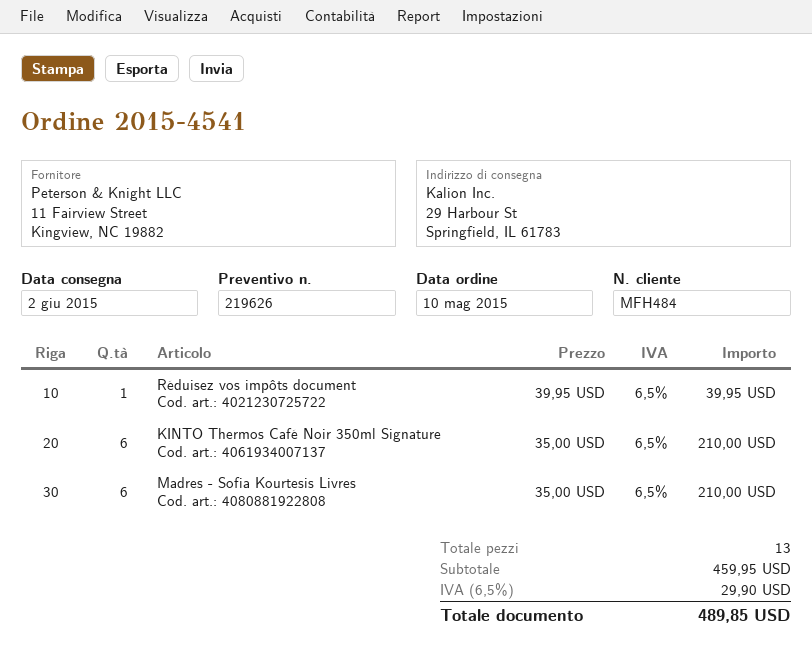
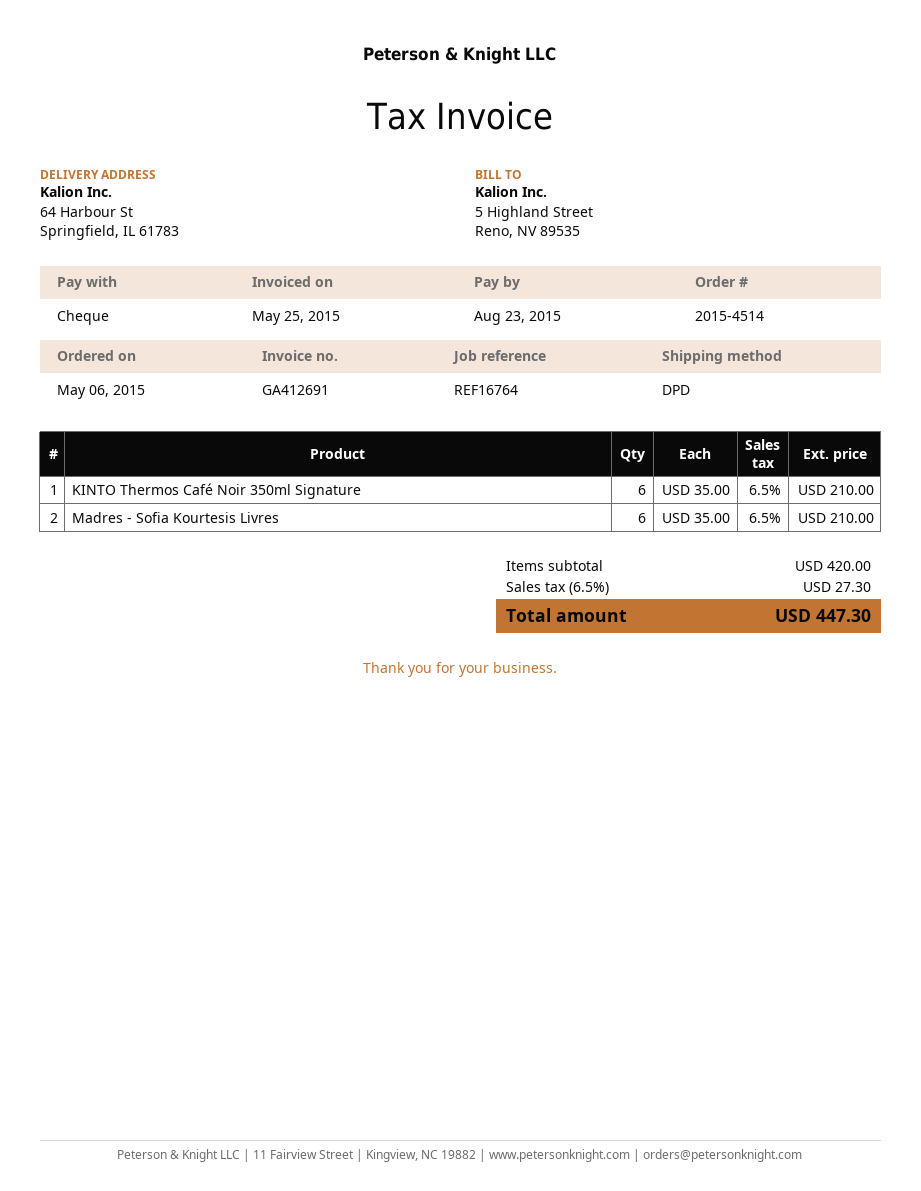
order number: 2015-4541 -> 2015-4514
order date: 2015-05-10 -> 2015-05-06
ship to: 29 Harbour St, Springfield, IL 61783 -> 64 Harbour St, Springfield, IL 61783
Réduisez vos impôts document: 1 x 39.95 = 39.95 -> none
subtotal: 459.95 -> 420.00
tax: 6.5% = 29.90 -> 6.5% = 27.30
total: 489.85 -> 447.30

